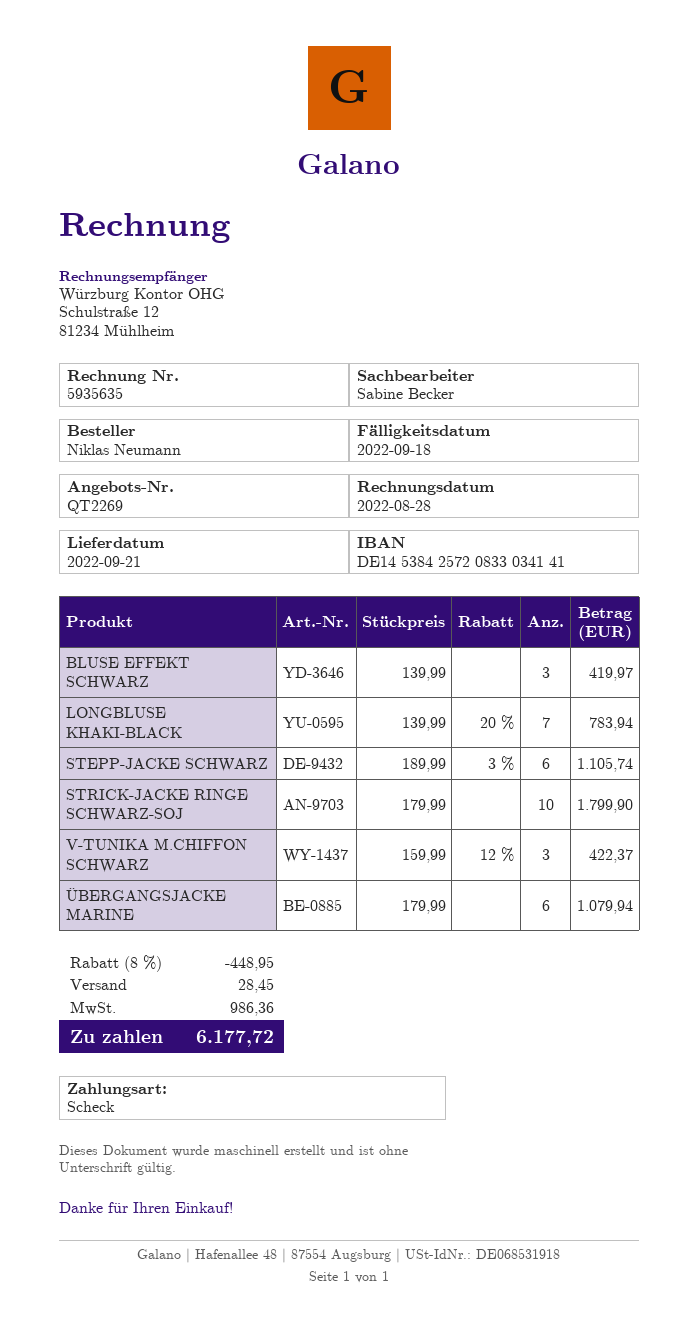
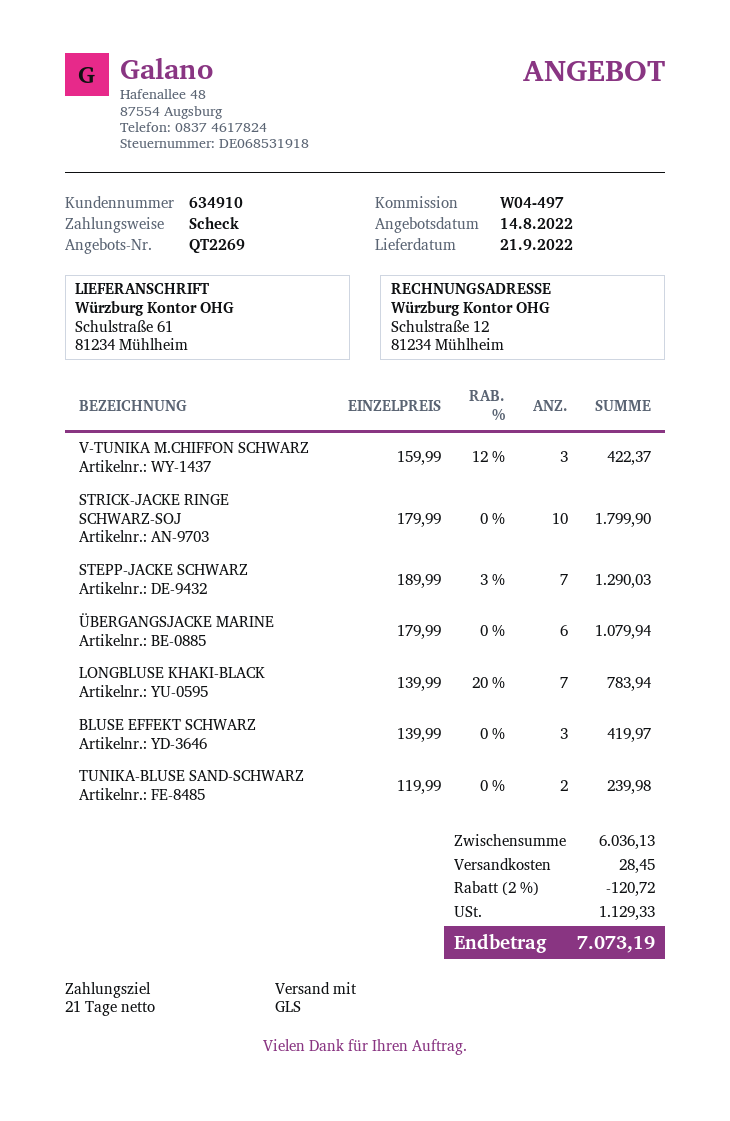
STEPP-JACKE SCHWARZ: 6 x 189.99 - 3% = 1105.74 -> 7 x 189.99 - 3% = 1290.03
TUNIKA-BLUSE SAND-SCHWARZ: none -> 2 x 119.99 = 239.98
discount: 8% = 448.95 -> 2% = 120.72
tax: 986.36 -> 1129.33
total: 6177.72 -> 7073.19

